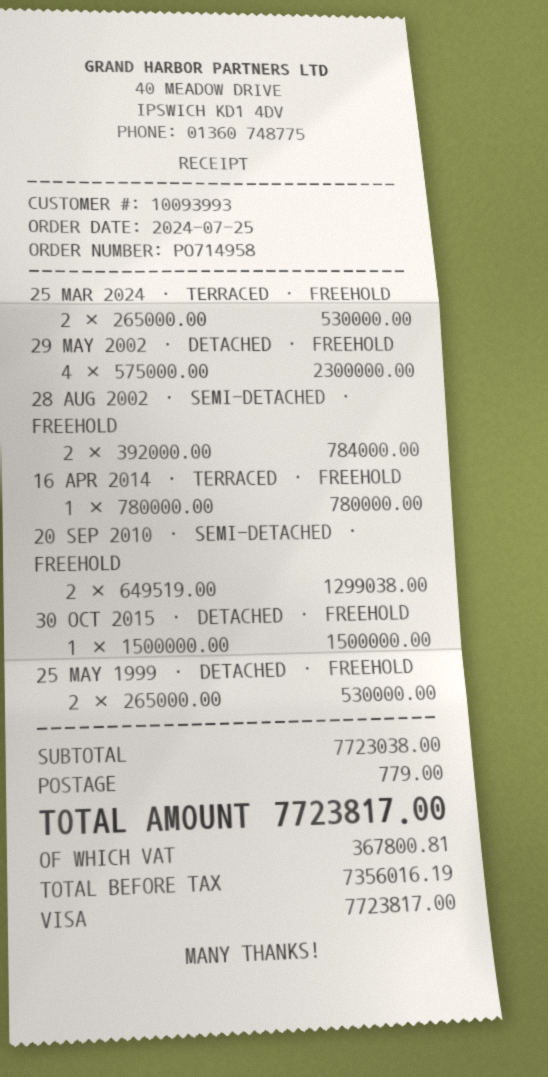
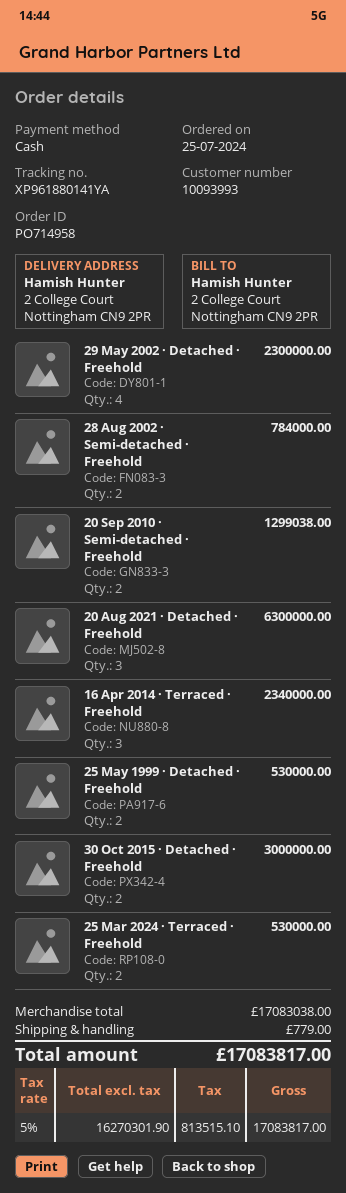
payment method: Visa -> cash
16 APR 2014 · TERRACED · FREEHOLD: 1 for 780000.00 -> 3 for 2340000.00
30 OCT 2015 · DETACHED · FREEHOLD: 1 for 1500000.00 -> 2 for 3000000.00
20 Aug 2021 · Detached · Freehold: none -> 3 for 6300000.00
subtotal: 7723038.00 -> 17083038.00
net: 7356016.19 -> 16270301.90
tax: 367800.81 -> 813515.10
total: 7723817.00 -> 17083817.00

